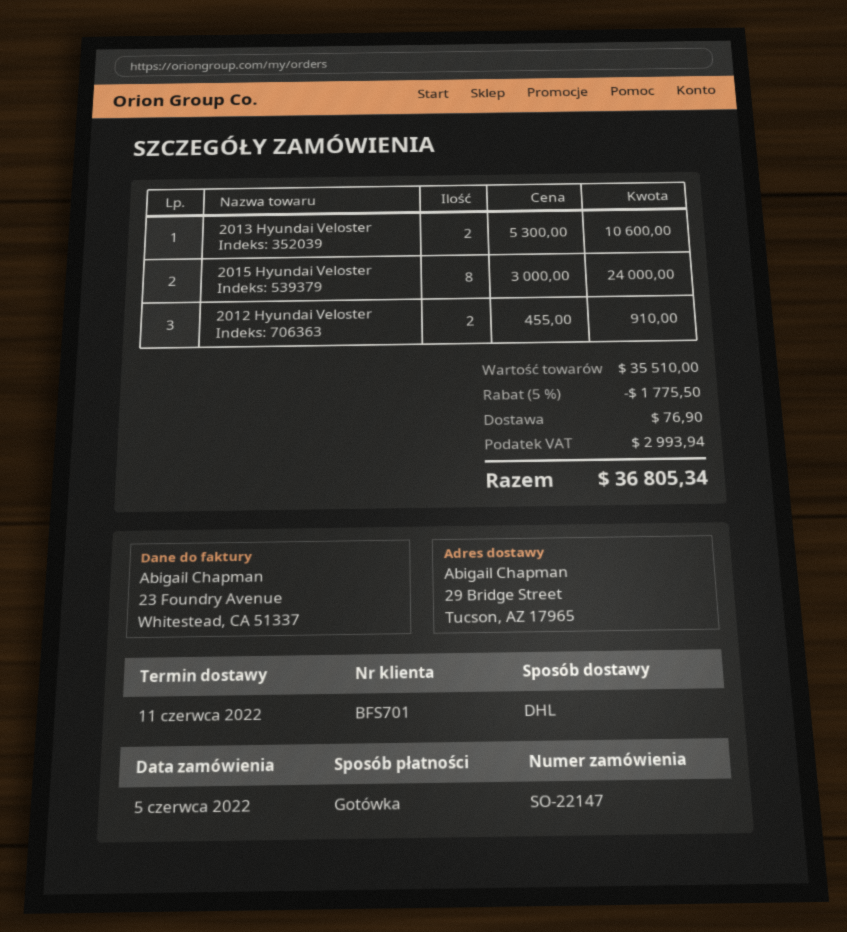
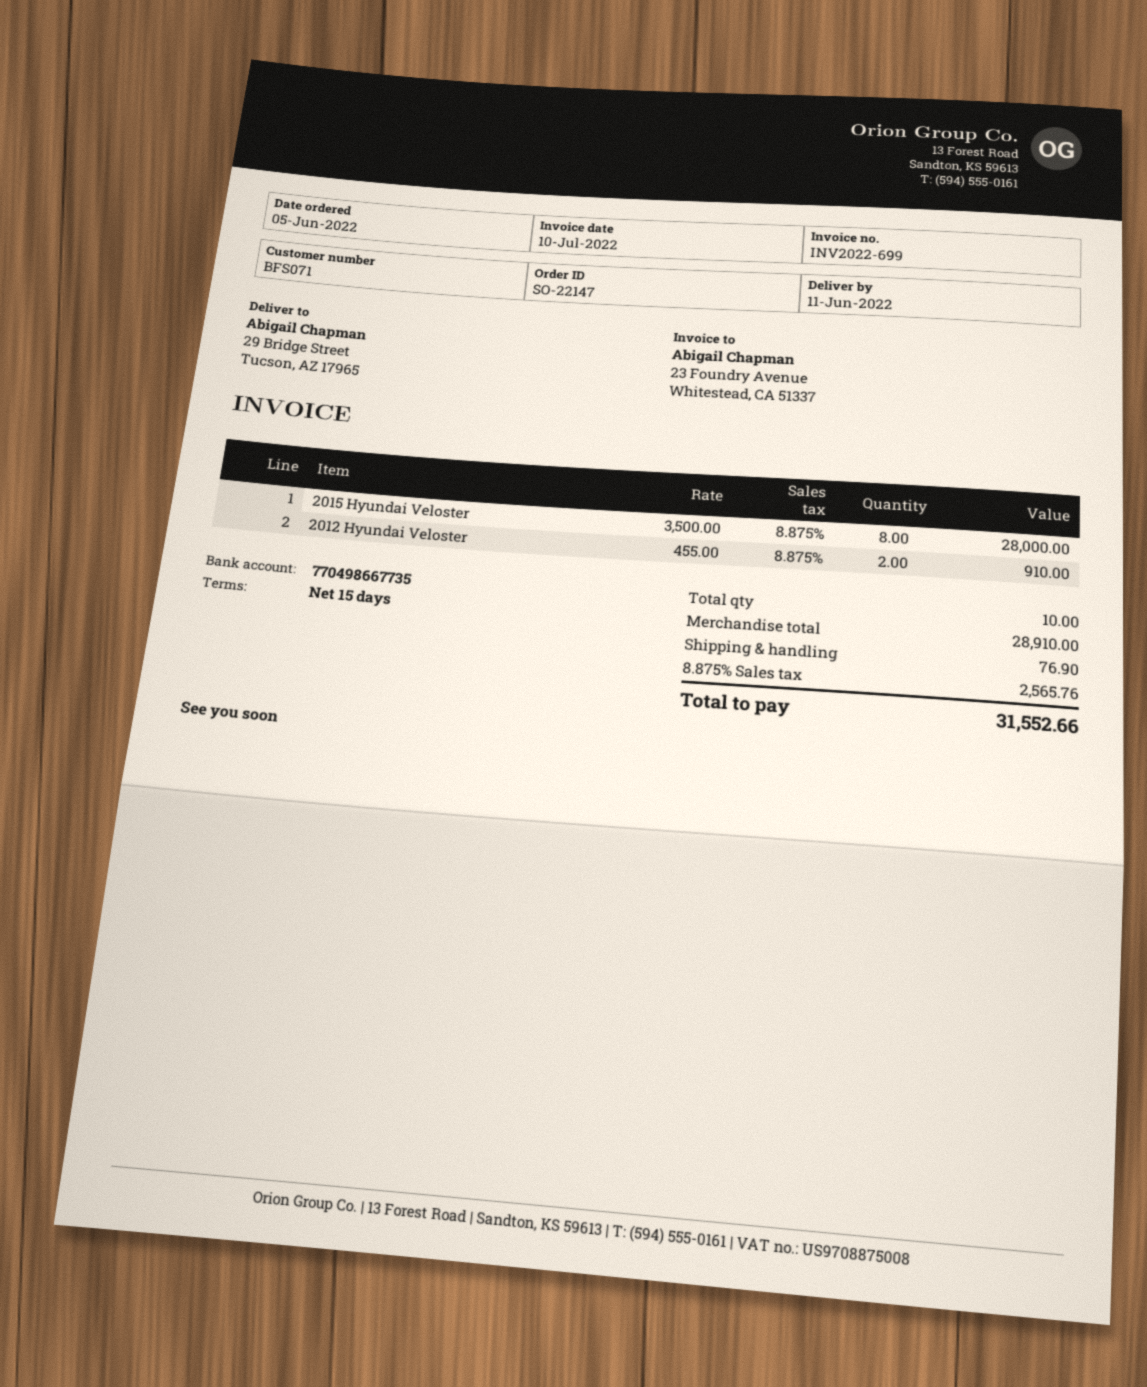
customer number: BFS701 -> BFS071
2013 Hyundai Veloster: 2 x 5300.00 = 10600.00 -> none
2015 Hyundai Veloster: 8 x 3000.00 = 24000.00 -> 8 x 3500.00 = 28000.00
subtotal: 35510.00 -> 28910.00
discount: 5% = 1775.50 -> none
tax: 2993.94 -> 2565.76
total: 36805.34 -> 31552.66

